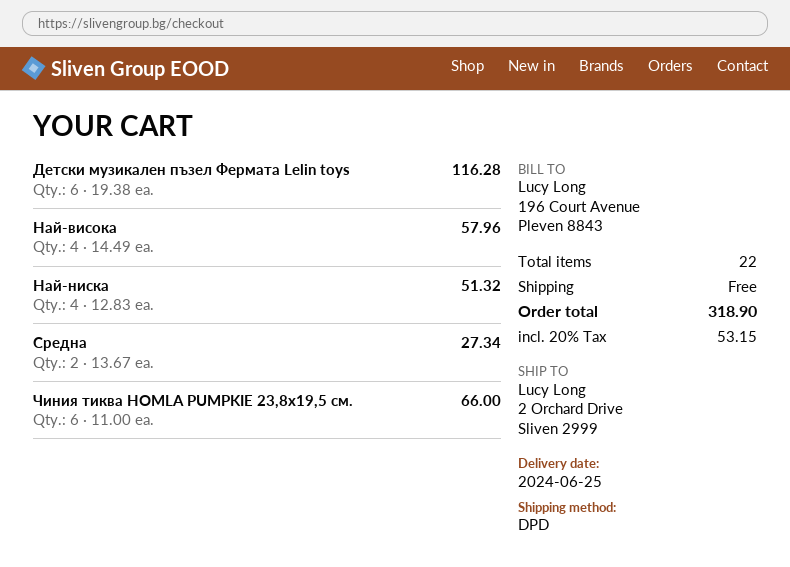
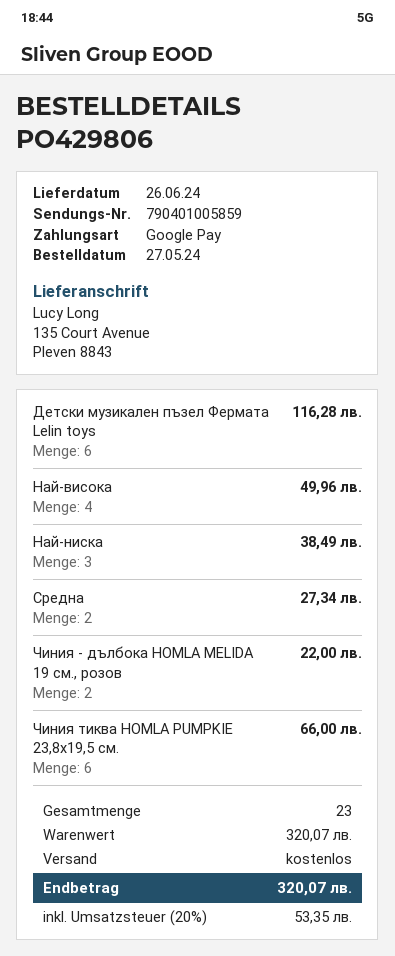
delivery date: 2024-06-25 -> 2024-06-26
ship to: 2 Orchard Drive, Sliven 2999 -> 135 Court Avenue, Pleven 8843
Най-висока: 4 for 57.96 -> 4 for 49.96
Най-ниска: 4 for 51.32 -> 3 for 38.49
Чиния - дълбока HOMLA MELIDA 19 см., розов: none -> 2 for 22.00
total quantity: 22 -> 23
tax: 20% = 53.15 -> 20% = 53.35
total: 318.90 -> 320.07

